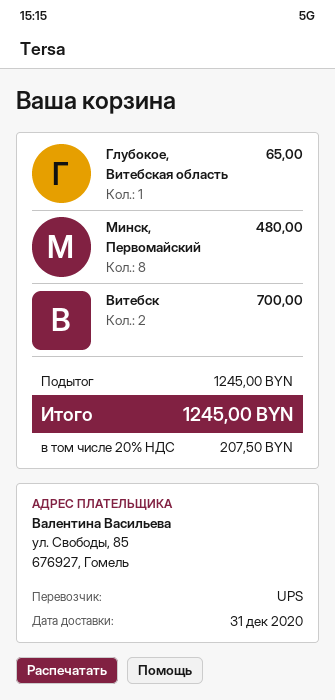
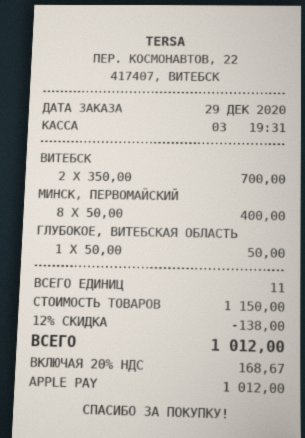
Глубокое, Витебская область: 1 for 65.00 -> 1 for 50.00
Минск, Первомайский: 8 for 480.00 -> 8 for 400.00
subtotal: 1245.00 -> 1150.00
discount: none -> 12% = 138.00
tax: 20% = 207.50 -> 20% = 168.67
total: 1245.00 -> 1012.00

